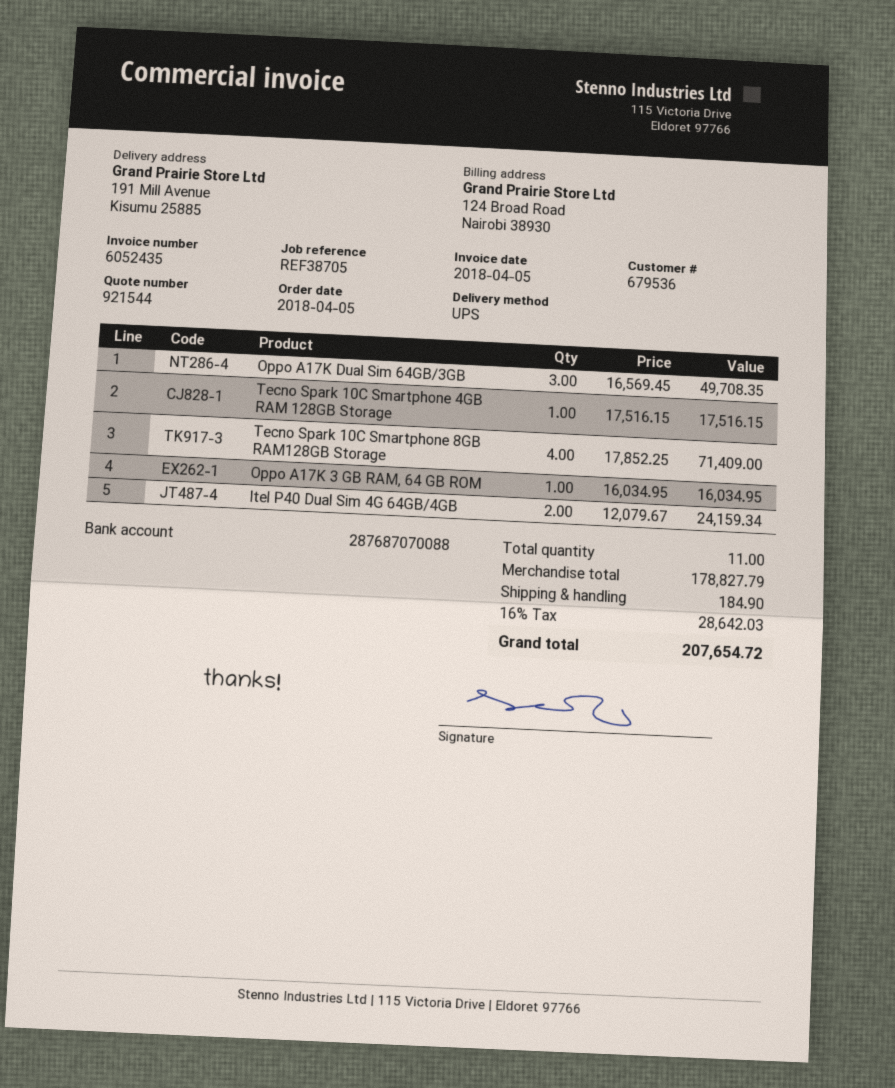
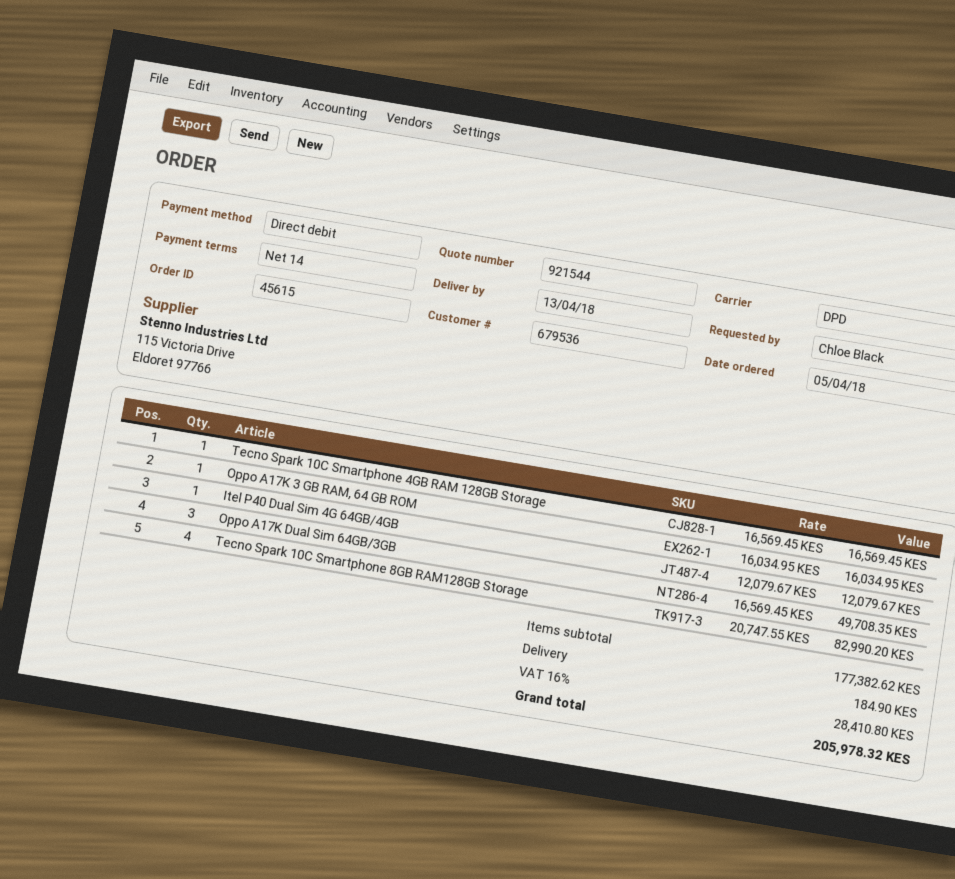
shipping method: UPS -> DPD
Tecno Spark 10C Smartphone 4GB RAM 128GB Storage: 1 x 17516.15 = 17516.15 -> 1 x 16569.45 = 16569.45
Tecno Spark 10C Smartphone 8GB RAM128GB Storage: 4 x 17852.25 = 71409.00 -> 4 x 20747.55 = 82990.20
Itel P40 Dual Sim 4G 64GB/4GB: 2 x 12079.67 = 24159.34 -> 1 x 12079.67 = 12079.67
subtotal: 178827.79 -> 177382.62
tax: 16% = 28642.03 -> 16% = 28410.80
total: 207654.72 -> 205978.32

